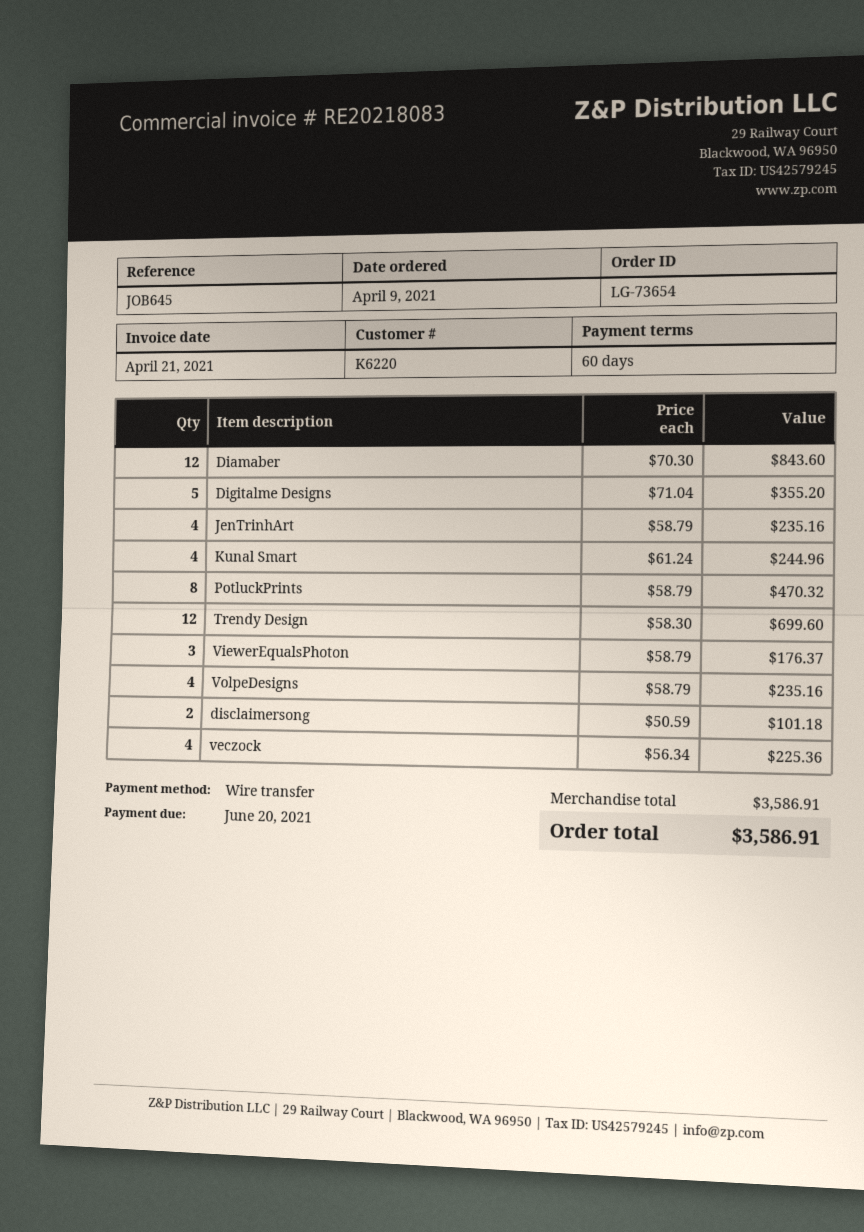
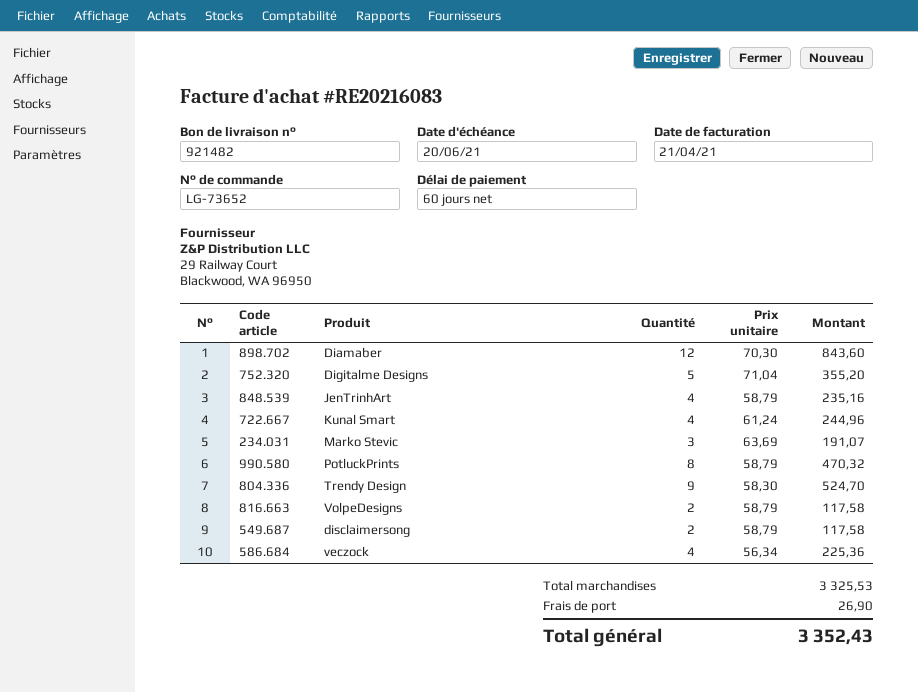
order number: LG-73654 -> LG-73652
invoice number: RE20218083 -> RE20216083
Trendy Design: 12 x 58.30 = 699.60 -> 9 x 58.30 = 524.70
ViewerEqualsPhoton: 3 x 58.79 = 176.37 -> none
VolpeDesigns: 4 x 58.79 = 235.16 -> 2 x 58.79 = 117.58
disclaimersong: 2 x 50.59 = 101.18 -> 2 x 58.79 = 117.58
Marko Stevic: none -> 3 x 63.69 = 191.07
subtotal: 3586.91 -> 3325.53
shipping: none -> 26.90
total: 3586.91 -> 3352.43

